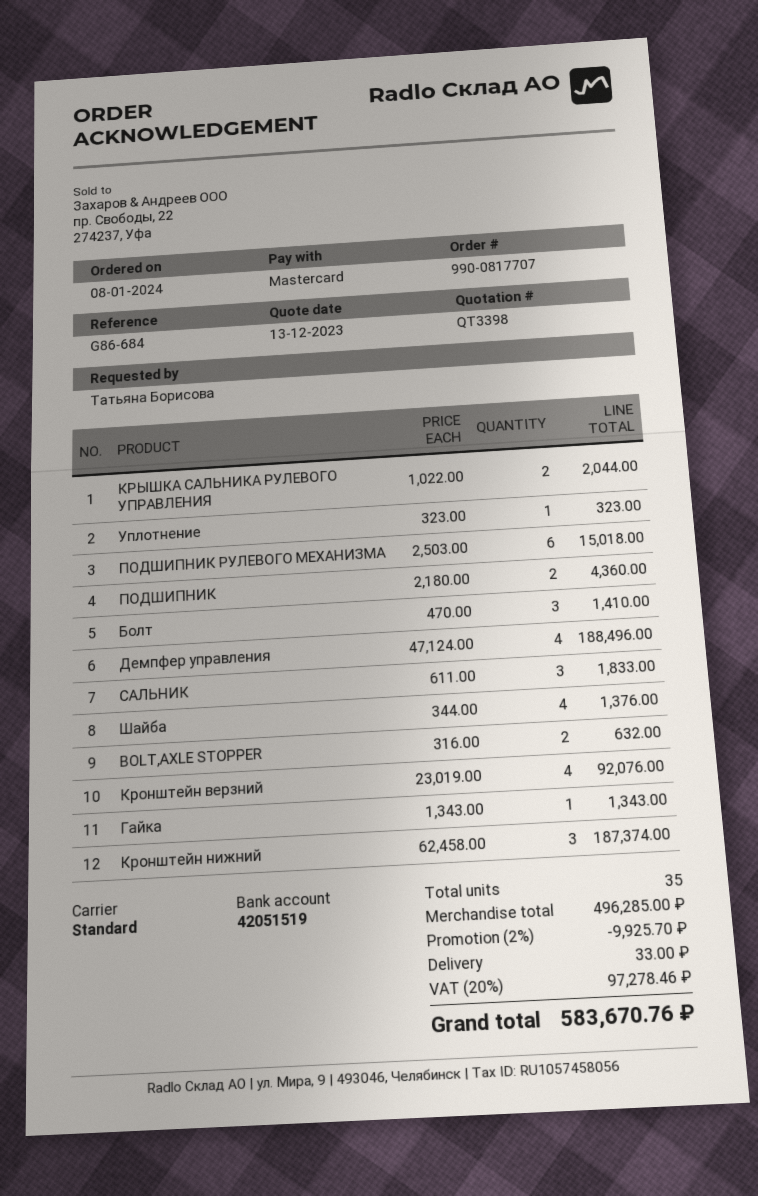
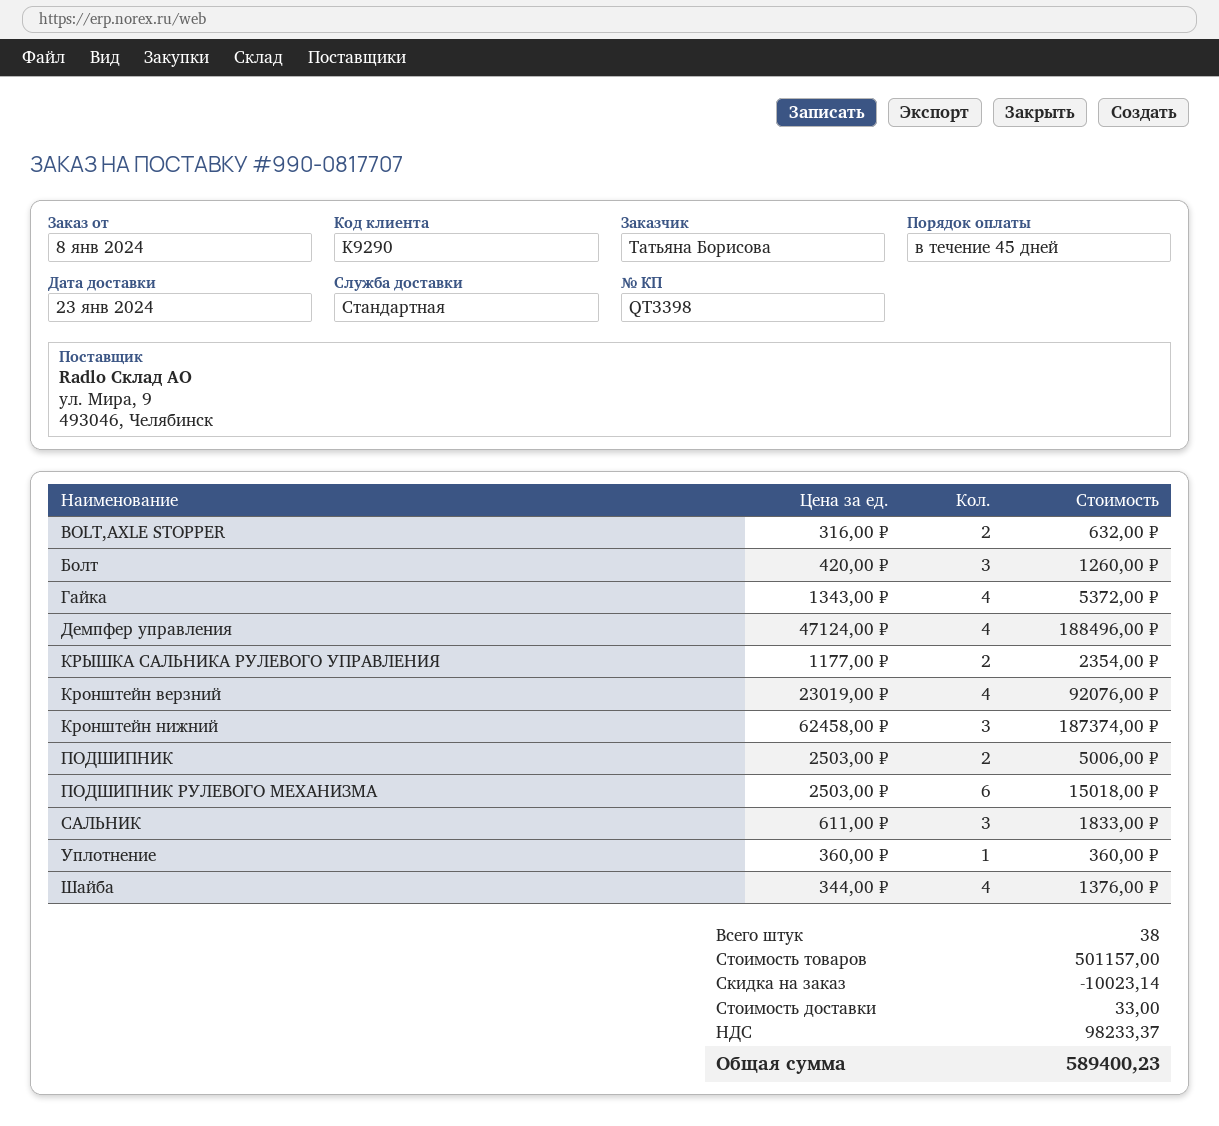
КРЫШКА САЛЬНИКА РУЛЕВОГО УПРАВЛЕНИЯ: 2 x 1022.00 = 2044.00 -> 2 x 1177.00 = 2354.00
Уплотнение: 1 x 323.00 = 323.00 -> 1 x 360.00 = 360.00
ПОДШИПНИК: 2 x 2180.00 = 4360.00 -> 2 x 2503.00 = 5006.00
Болт: 3 x 470.00 = 1410.00 -> 3 x 420.00 = 1260.00
Гайка: 1 x 1343.00 = 1343.00 -> 4 x 1343.00 = 5372.00
total quantity: 35 -> 38
subtotal: 496285.00 -> 501157.00
discount: 9925.70 -> 10023.14
tax: 97278.46 -> 98233.37
total: 583670.76 -> 589400.23

